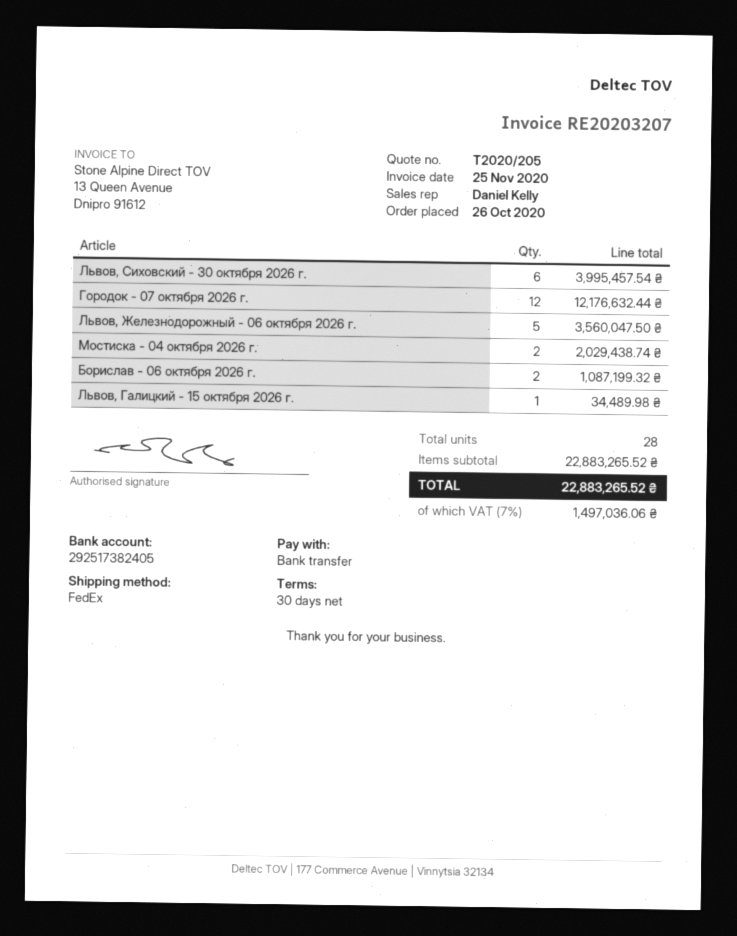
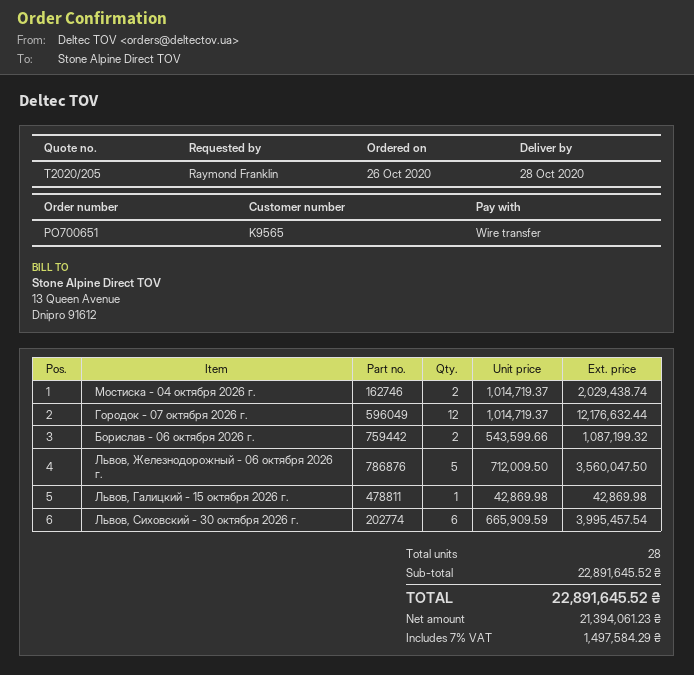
Львов, Галицкий - 15 октября 2026 г.: 1 for 34489.98 -> 1 for 42869.98
subtotal: 22883265.52 -> 22891645.52
tax: 7% = 1497036.06 -> 7% = 1497584.29
total: 22883265.52 -> 22891645.52

